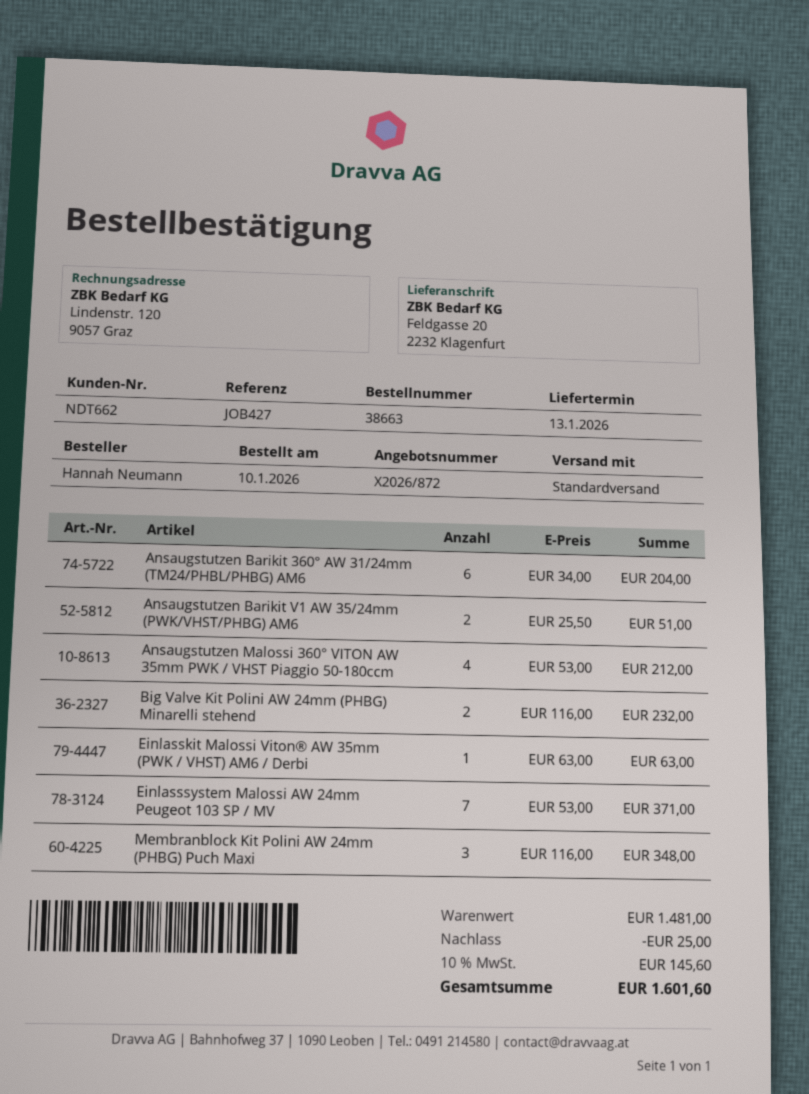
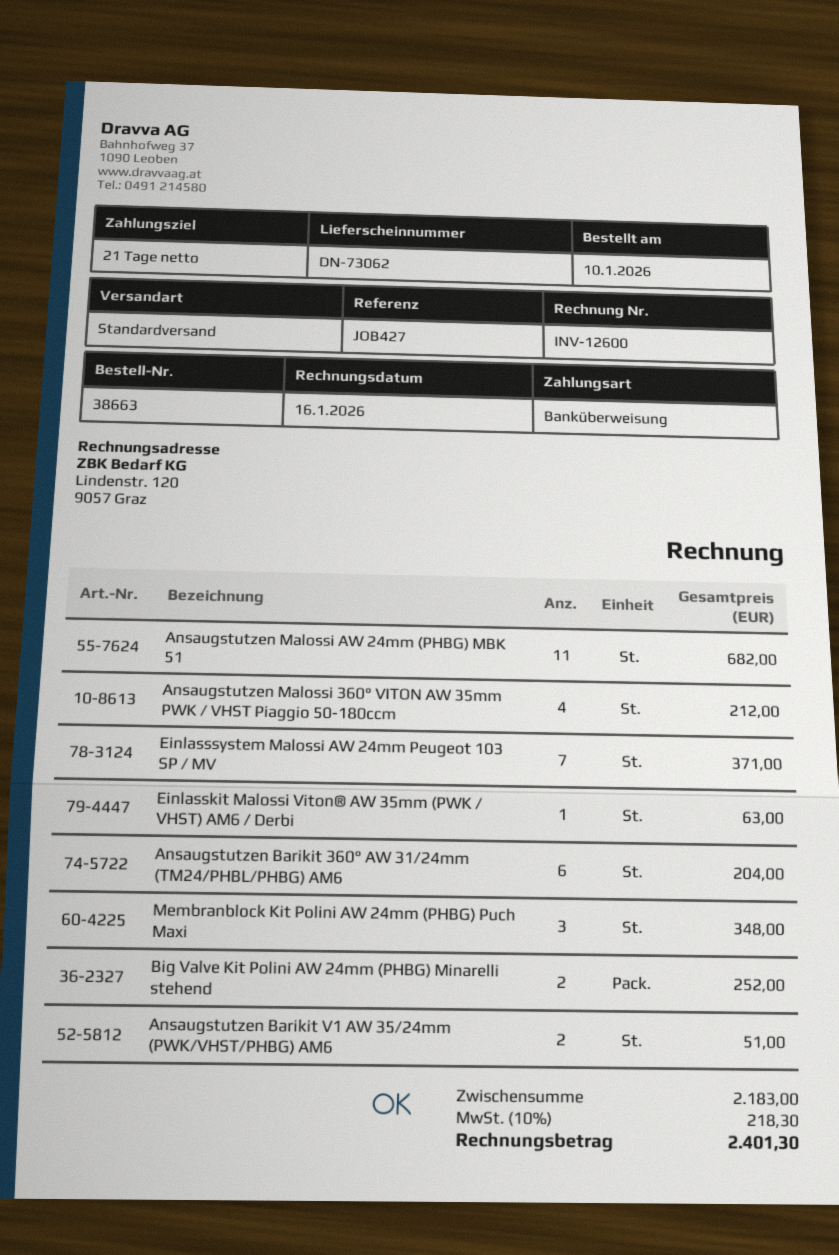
Big Valve Kit Polini AW 24mm (PHBG) Minarelli stehend: 2 for 232.00 -> 2 for 252.00
Ansaugstutzen Malossi AW 24mm (PHBG) MBK 51: none -> 11 for 682.00
subtotal: 1481.00 -> 2183.00
discount: 25.00 -> none
tax: 10% = 145.60 -> 10% = 218.30
total: 1601.60 -> 2401.30

